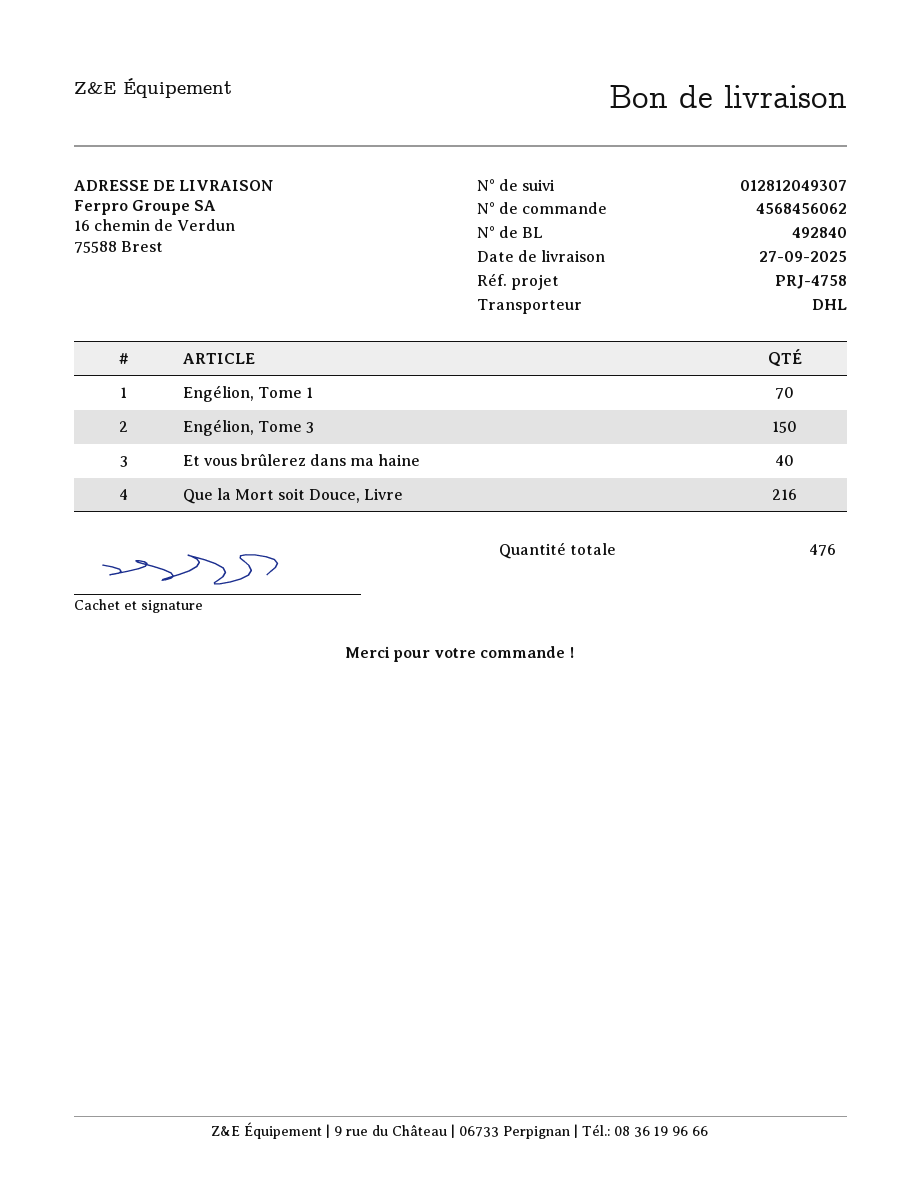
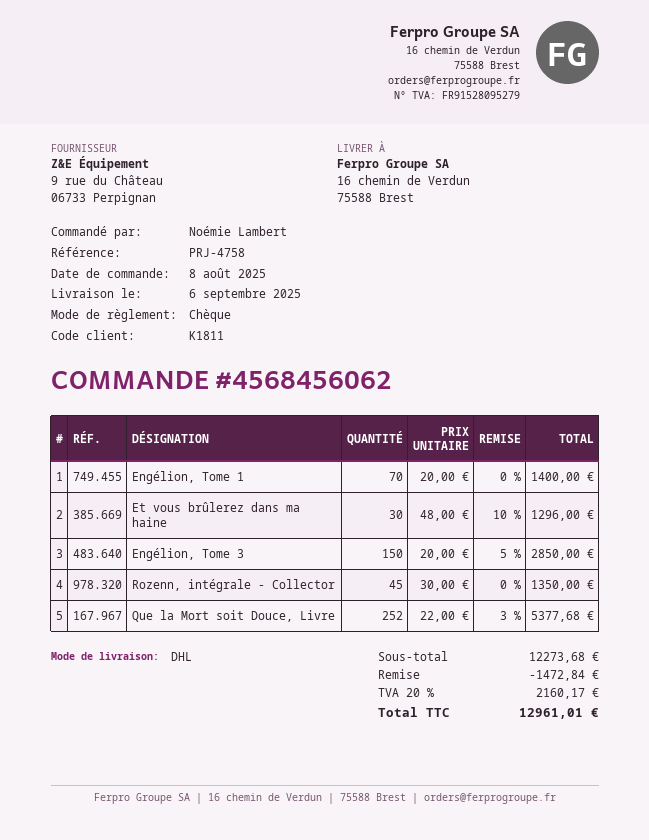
delivery date: 2025-09-27 -> 2025-09-06
Et vous brûlerez dans ma haine: 40 -> 30
Que la Mort soit Douce, Livre: 216 -> 252
Rozenn, intégrale - Collector: none -> 45

